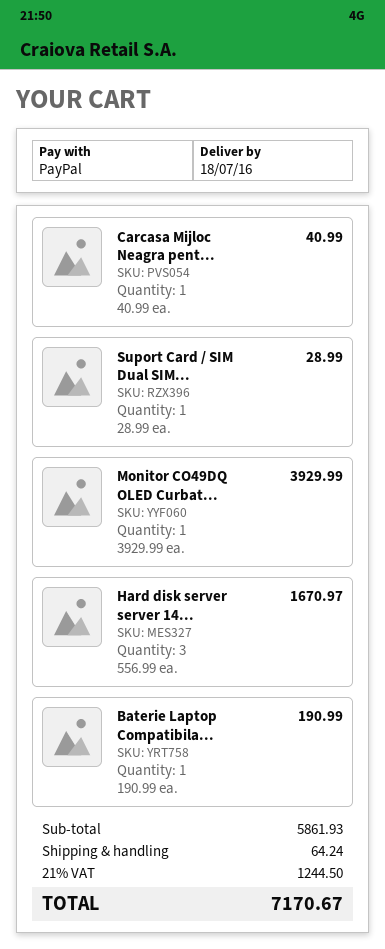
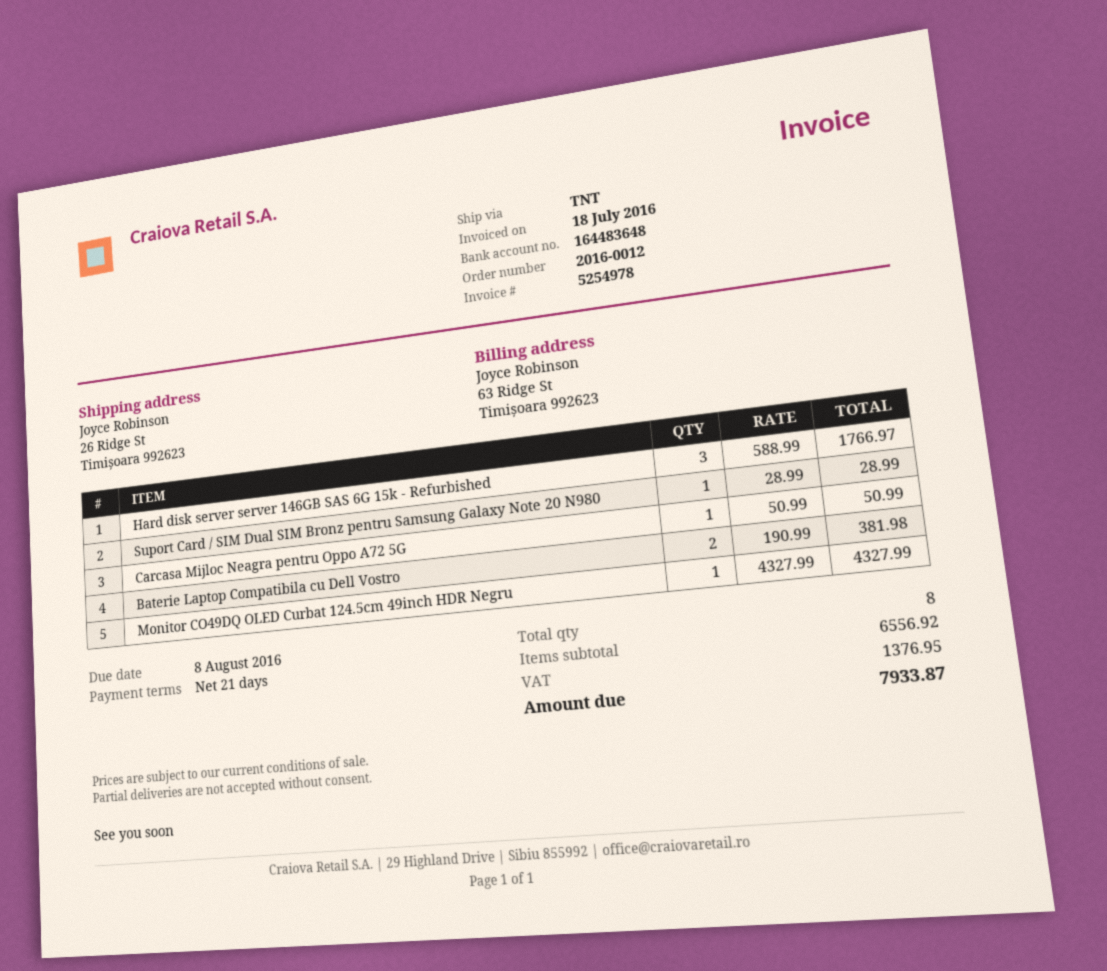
Carcasa Mijloc Neagra pent...: 1 x 40.99 = 40.99 -> 1 x 50.99 = 50.99
Monitor CO49DQ OLED Curbat...: 1 x 3929.99 = 3929.99 -> 1 x 4327.99 = 4327.99
Hard disk server server 14...: 3 x 556.99 = 1670.97 -> 3 x 588.99 = 1766.97
Baterie Laptop Compatibila...: 1 x 190.99 = 190.99 -> 2 x 190.99 = 381.98
subtotal: 5861.93 -> 6556.92
shipping: 64.24 -> none
tax: 1244.50 -> 1376.95
total: 7170.67 -> 7933.87

